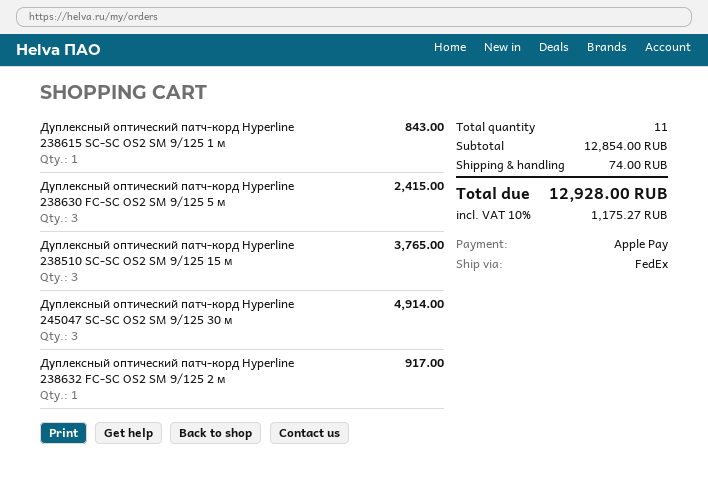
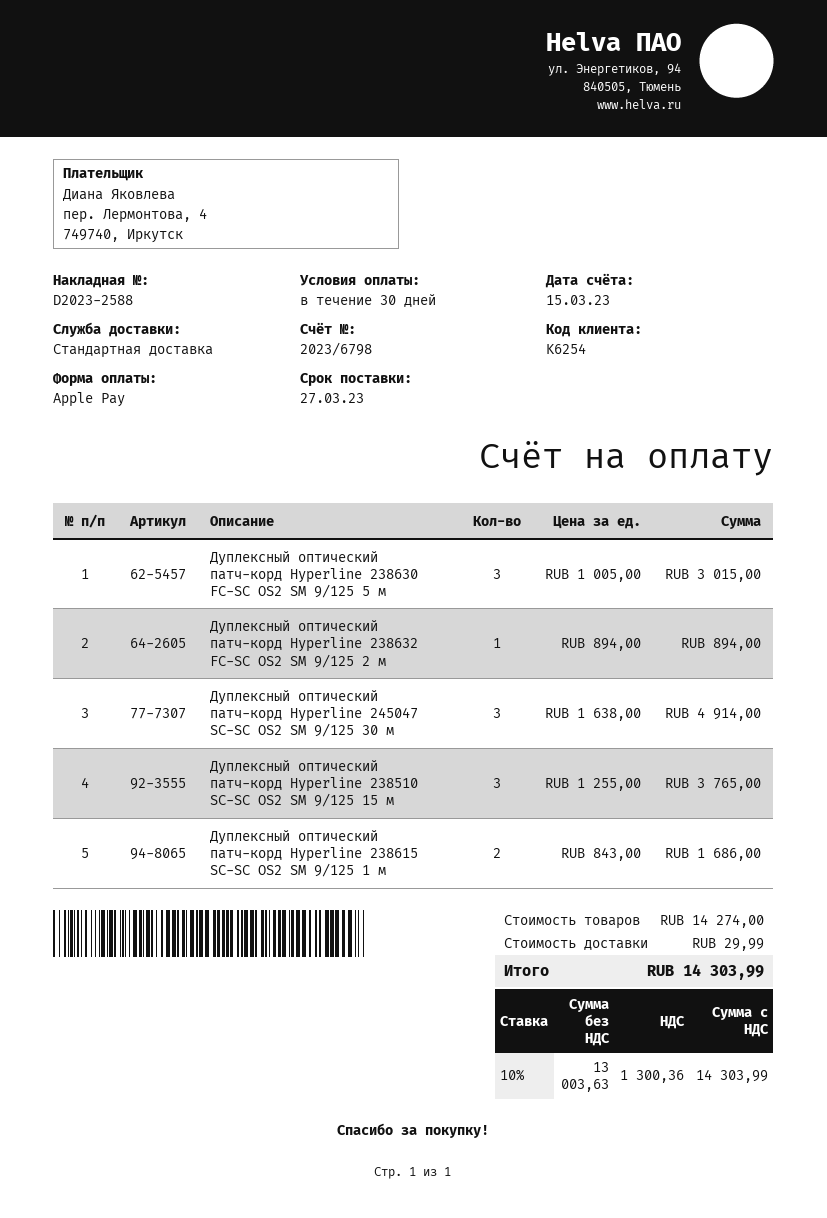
shipping method: FedEx -> standard
Дуплексный оптический патч-корд Hyperline 238615 SC-SC OS2 SM 9/125 1 м: 1 for 843.00 -> 2 for 1686.00
Дуплексный оптический патч-корд Hyperline 238630 FC-SC OS2 SM 9/125 5 м: 3 for 2415.00 -> 3 for 3015.00
Дуплексный оптический патч-корд Hyperline 238632 FC-SC OS2 SM 9/125 2 м: 1 for 917.00 -> 1 for 894.00
subtotal: 12854.00 -> 14274.00
shipping: 74.00 -> 29.99
tax: 10% = 1175.27 -> 10% = 1300.36
total: 12928.00 -> 14303.99

